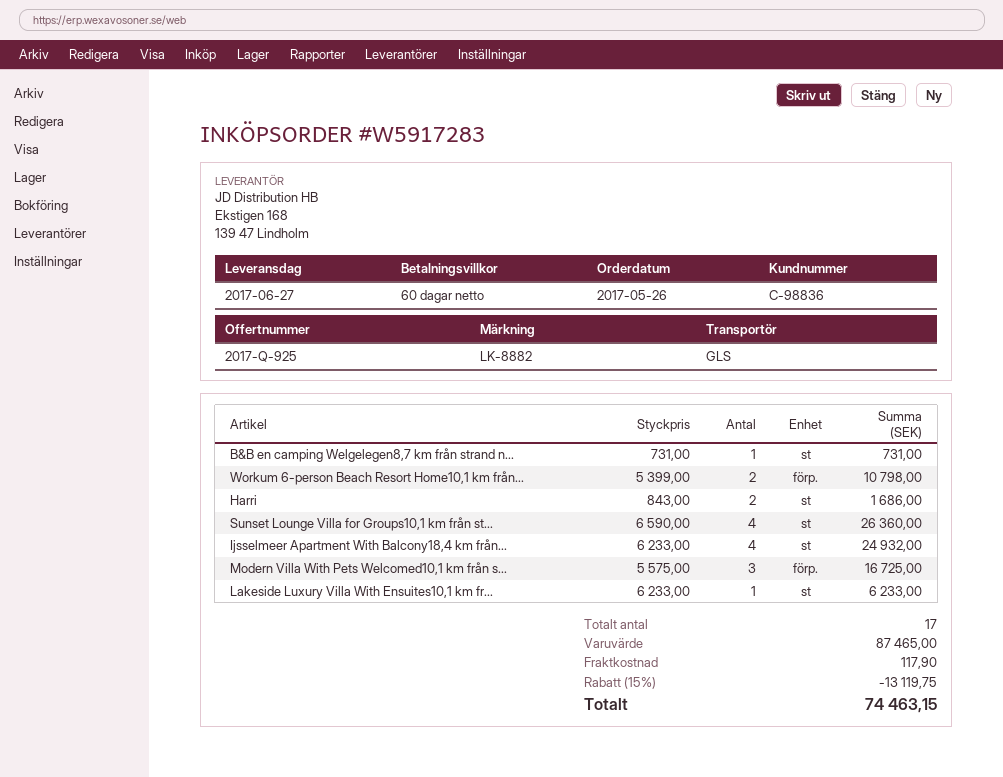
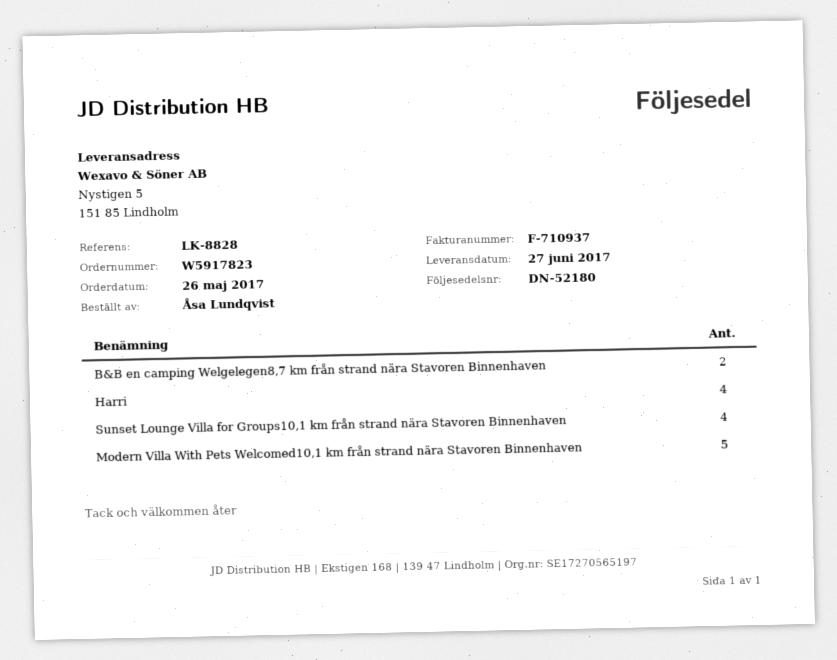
order number: W5917283 -> W5917823
reference: LK-8882 -> LK-8828
B&B en camping Welgelegen8,7 km från strand n...: 1 -> 2
Workum 6-person Beach Resort Home10,1 km från...: 2 -> none
Harri: 2 -> 4
Ijsselmeer Apartment With Balcony18,4 km från...: 4 -> none
Modern Villa With Pets Welcomed10,1 km från s...: 3 -> 5
Lakeside Luxury Villa With Ensuites10,1 km fr...: 1 -> none

